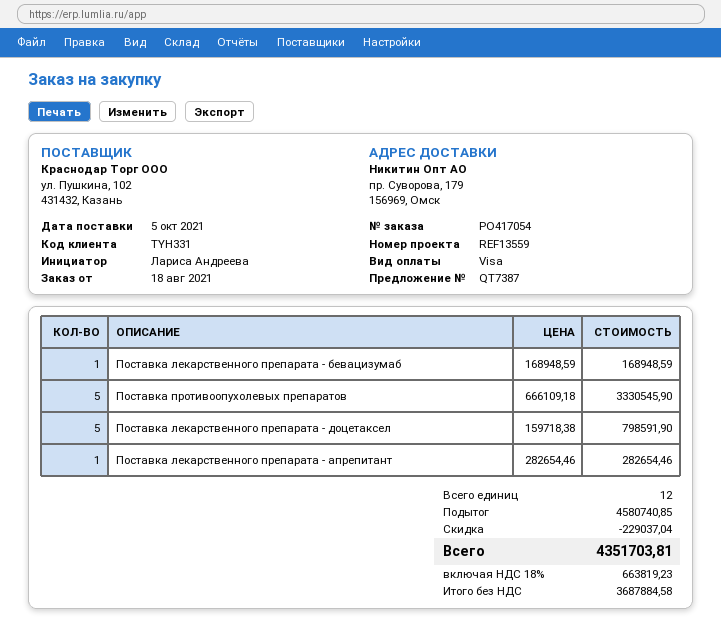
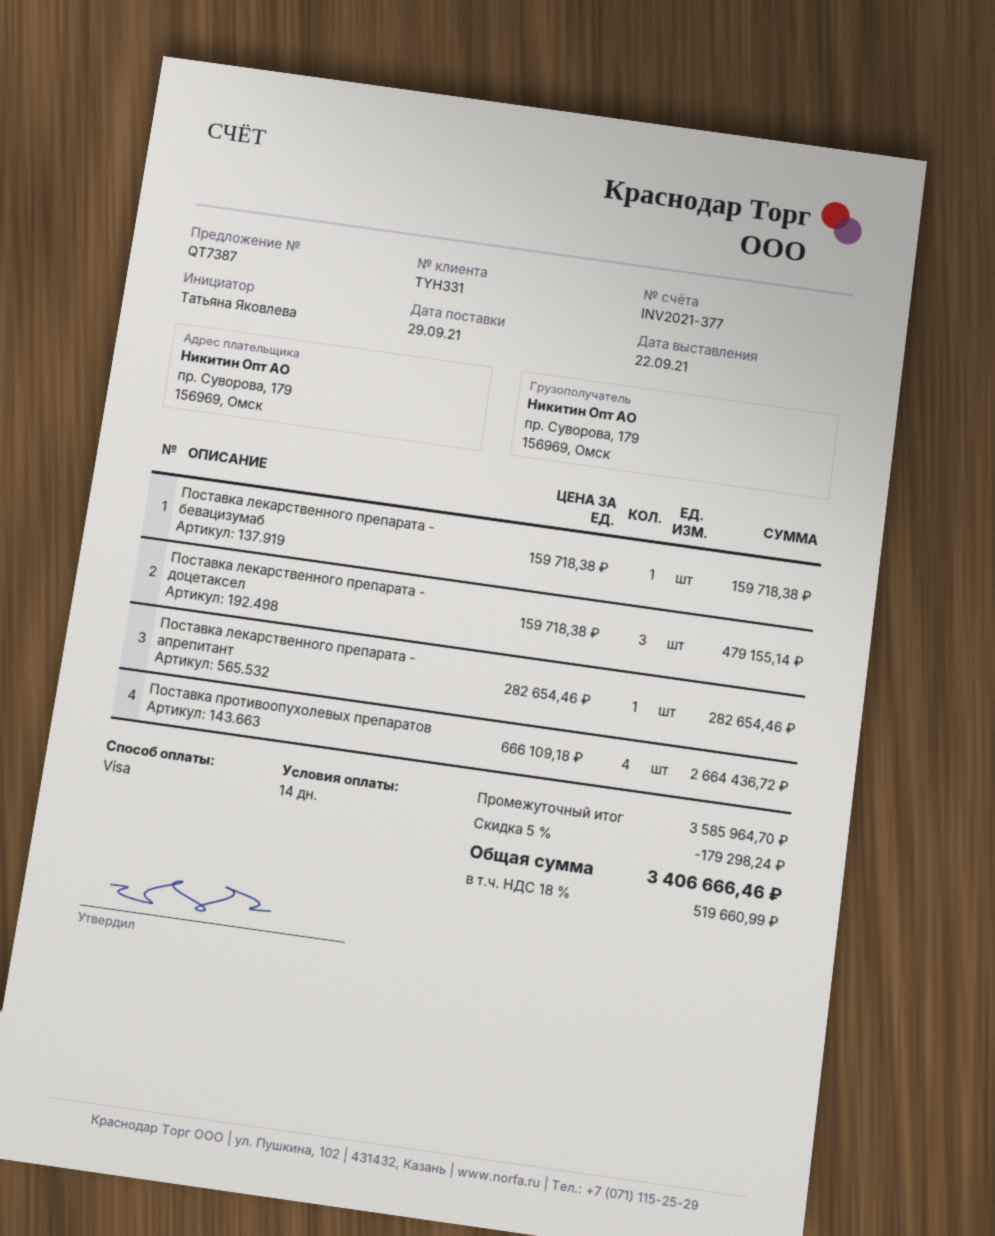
delivery date: 2021-10-05 -> 2021-09-29
ordered by: Лариса Андреева -> Татьяна Яковлева
Поставка лекарственного препарата - бевацизумаб: 1 x 168948.59 = 168948.59 -> 1 x 159718.38 = 159718.38
Поставка противоопухолевых препаратов: 5 x 666109.18 = 3330545.90 -> 4 x 666109.18 = 2664436.72
Поставка лекарственного препарата - доцетаксел: 5 x 159718.38 = 798591.90 -> 3 x 159718.38 = 479155.14
subtotal: 4580740.85 -> 3585964.70
discount: 229037.04 -> 179298.24
tax: 18% = 663819.23 -> 18% = 519660.99
total: 4351703.81 -> 3406666.46

